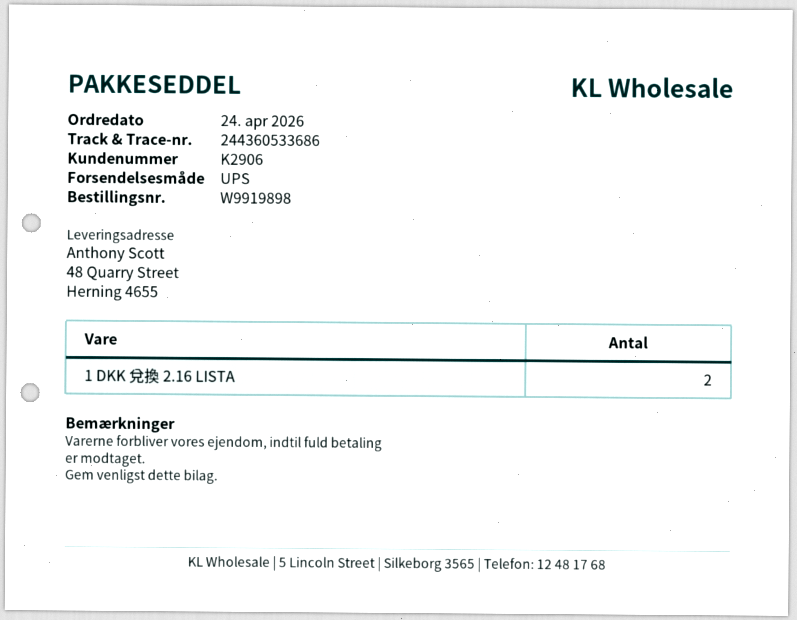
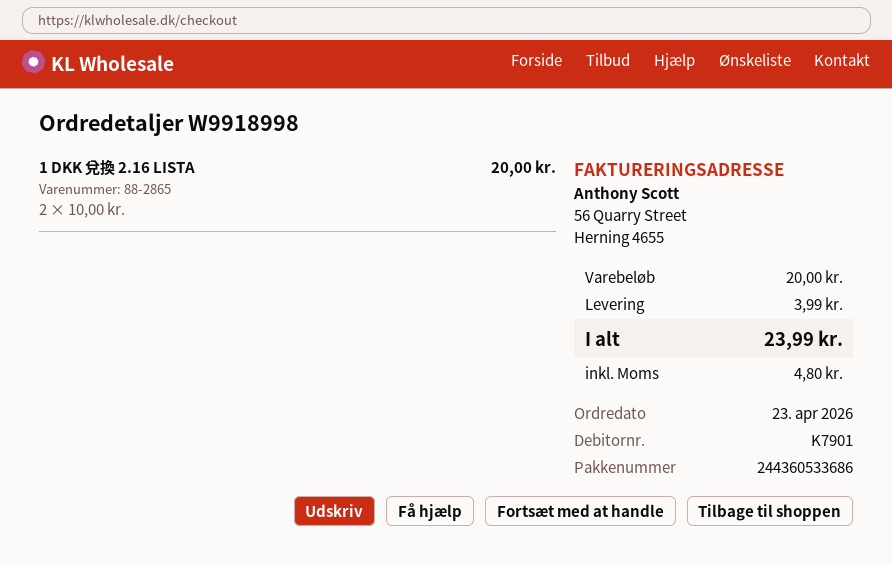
order number: W9919898 -> W9918998
order date: 2026-04-24 -> 2026-04-23
customer number: K2906 -> K7901

